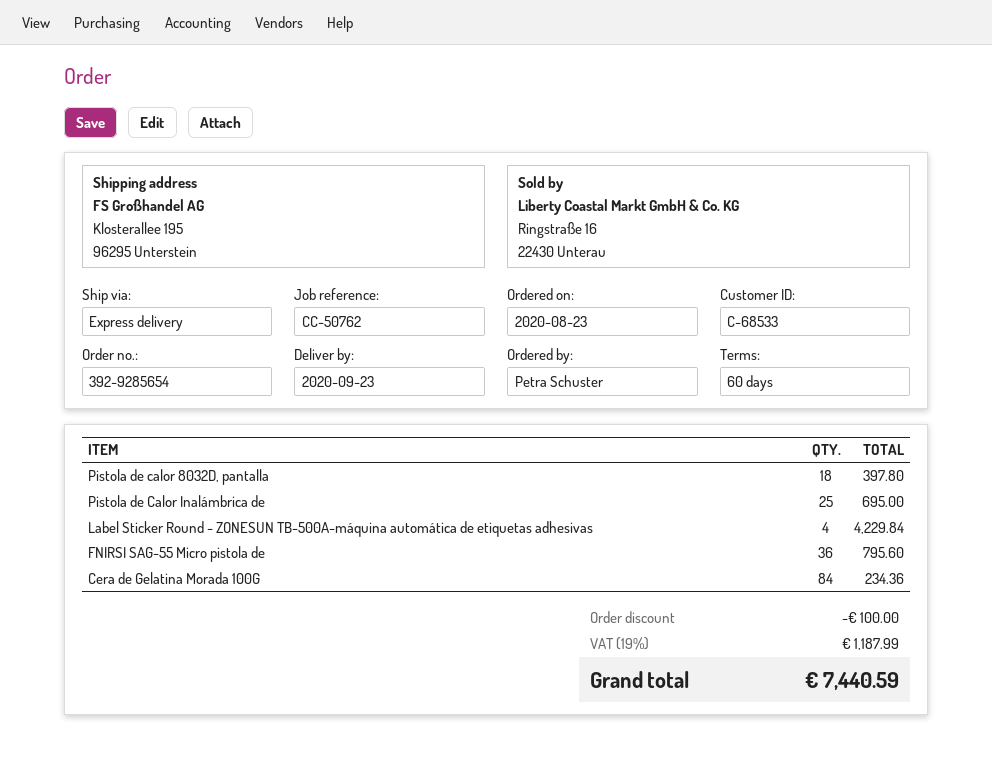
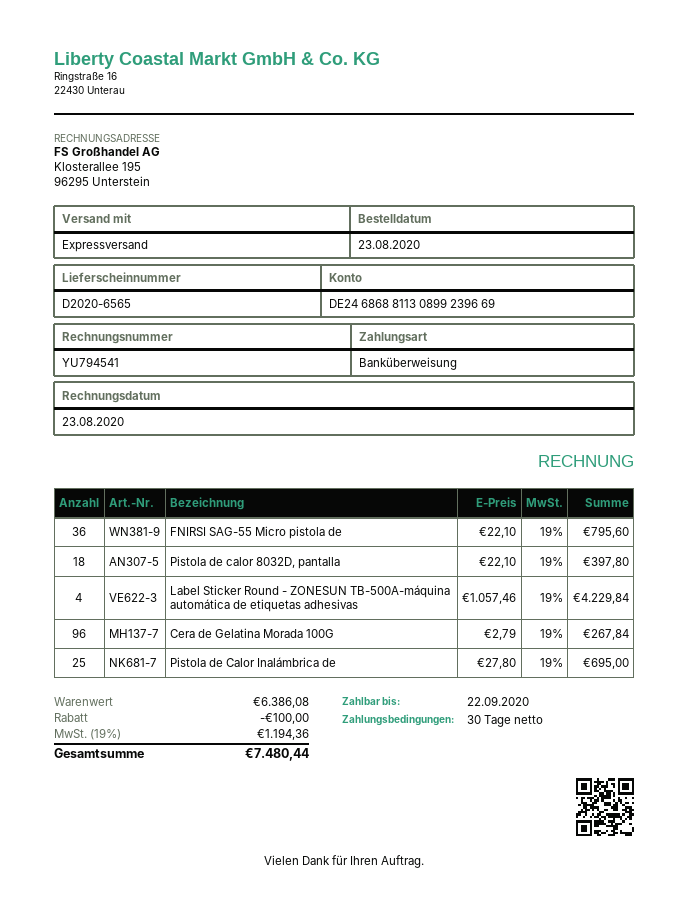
payment terms: 60 days -> 30 days
Cera de Gelatina Morada 100G: 84 for 234.36 -> 96 for 267.84
tax: 19% = 1187.99 -> 19% = 1194.36
total: 7440.59 -> 7480.44

